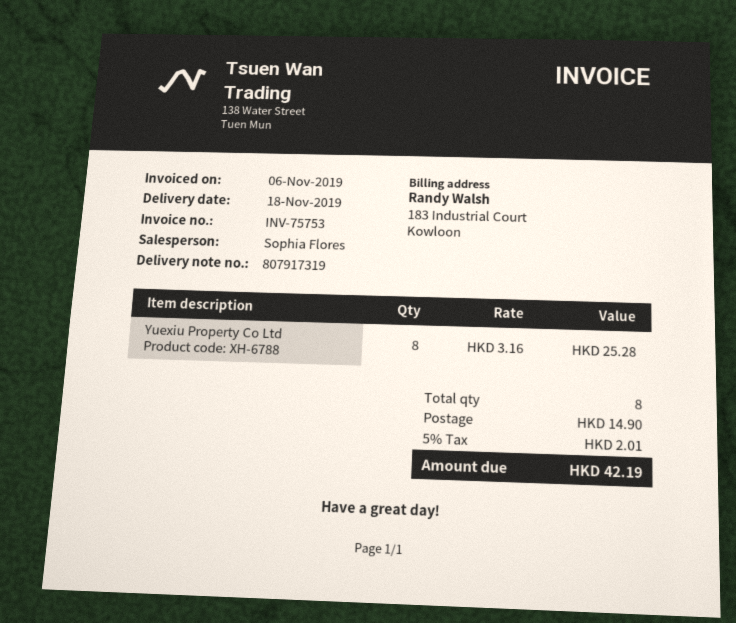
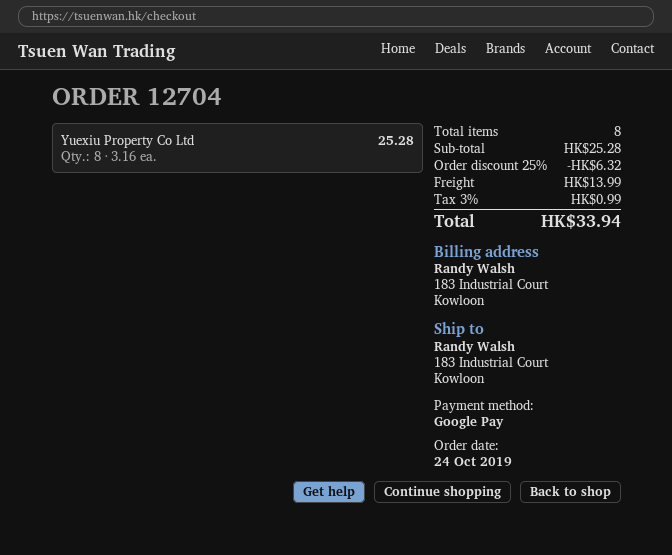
discount: none -> 25% = 6.32
shipping: 14.90 -> 13.99
tax: 5% = 2.01 -> 3% = 0.99
total: 42.19 -> 33.94

